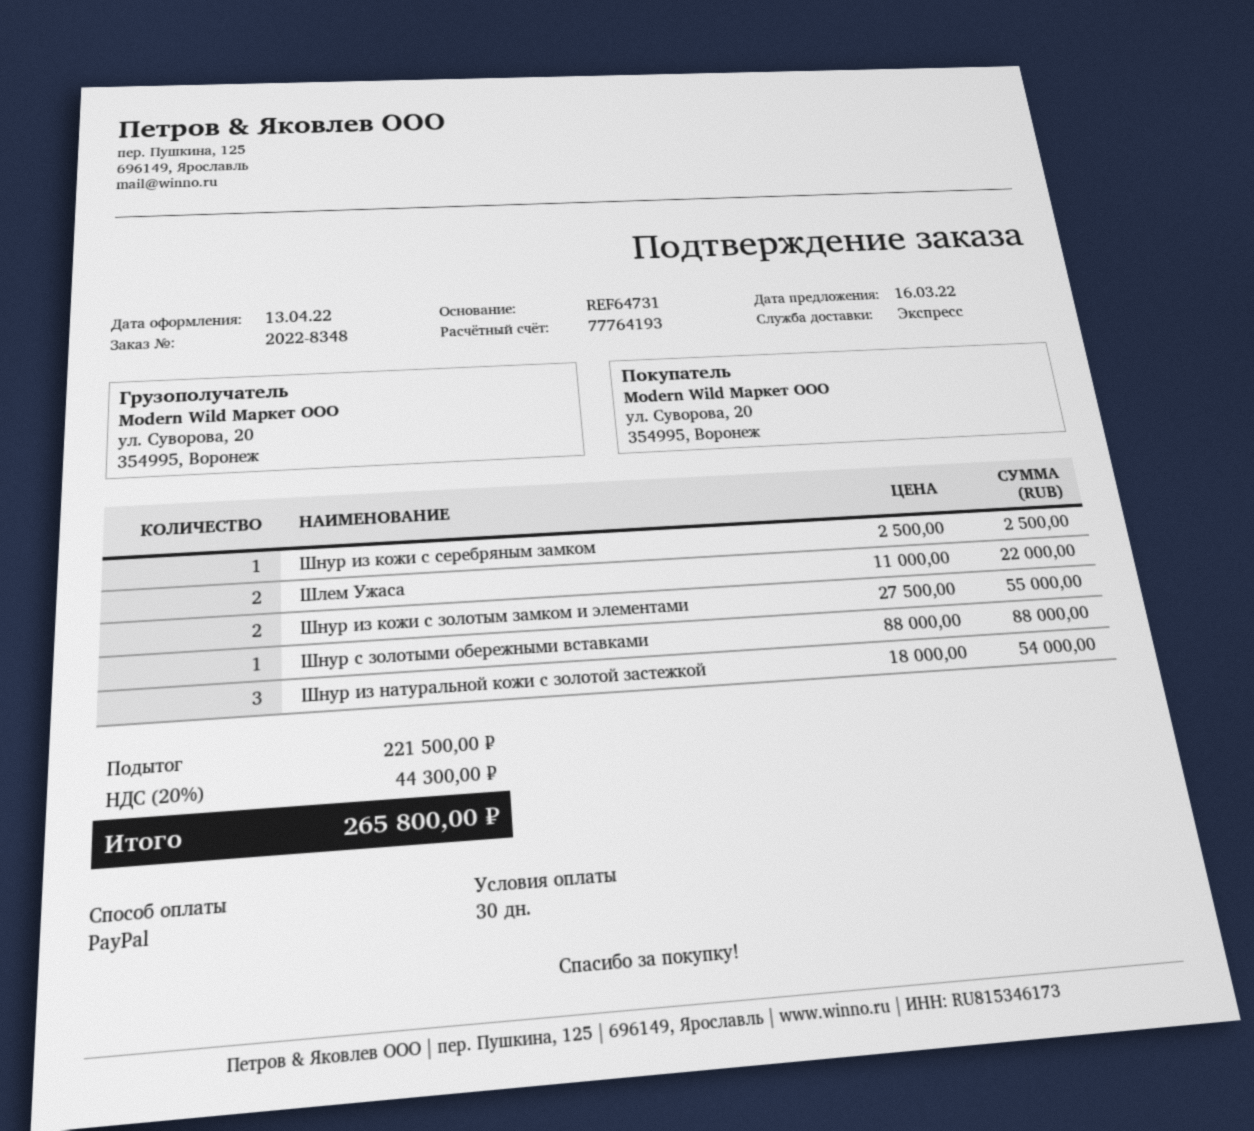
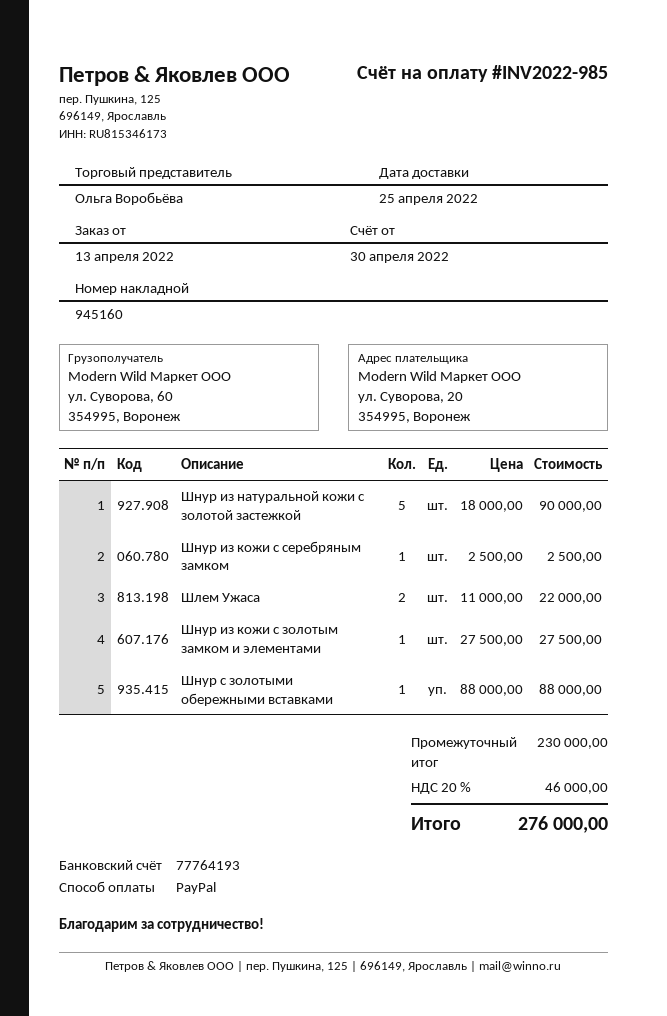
ship to: ул. Суворова, 20, 354995, Воронеж -> ул. Суворова, 60, 354995, Воронеж
Шнур из кожи с золотым замком и элементами: 2 x 27500.00 = 55000.00 -> 1 x 27500.00 = 27500.00
Шнур из натуральной кожи с золотой застежкой: 3 x 18000.00 = 54000.00 -> 5 x 18000.00 = 90000.00
subtotal: 221500.00 -> 230000.00
tax: 20% = 44300.00 -> 20% = 46000.00
total: 265800.00 -> 276000.00

